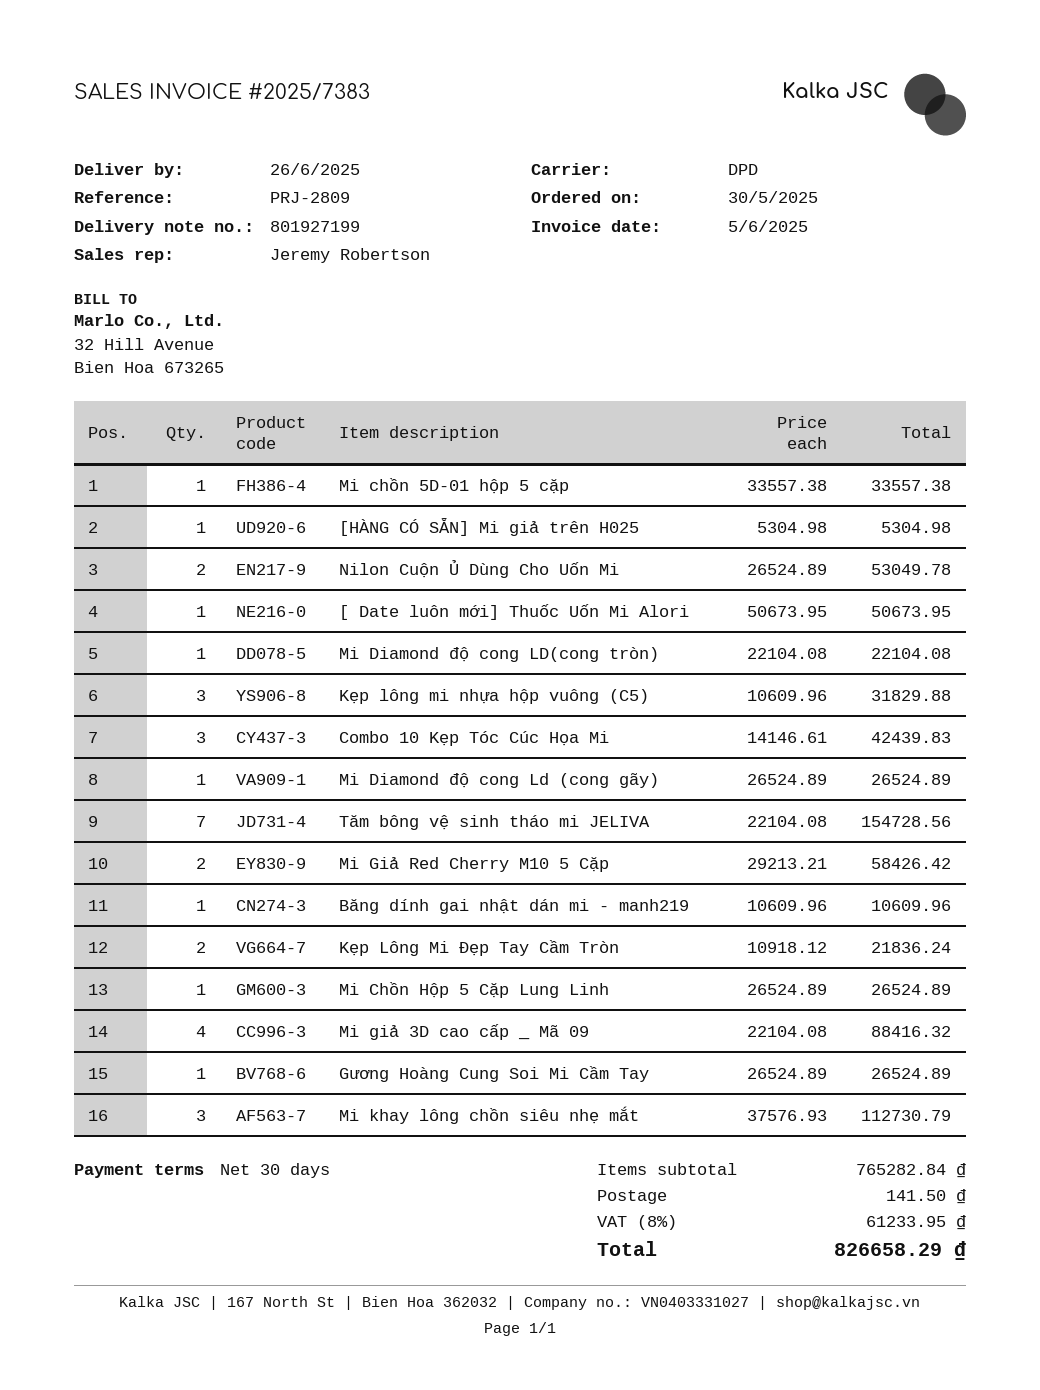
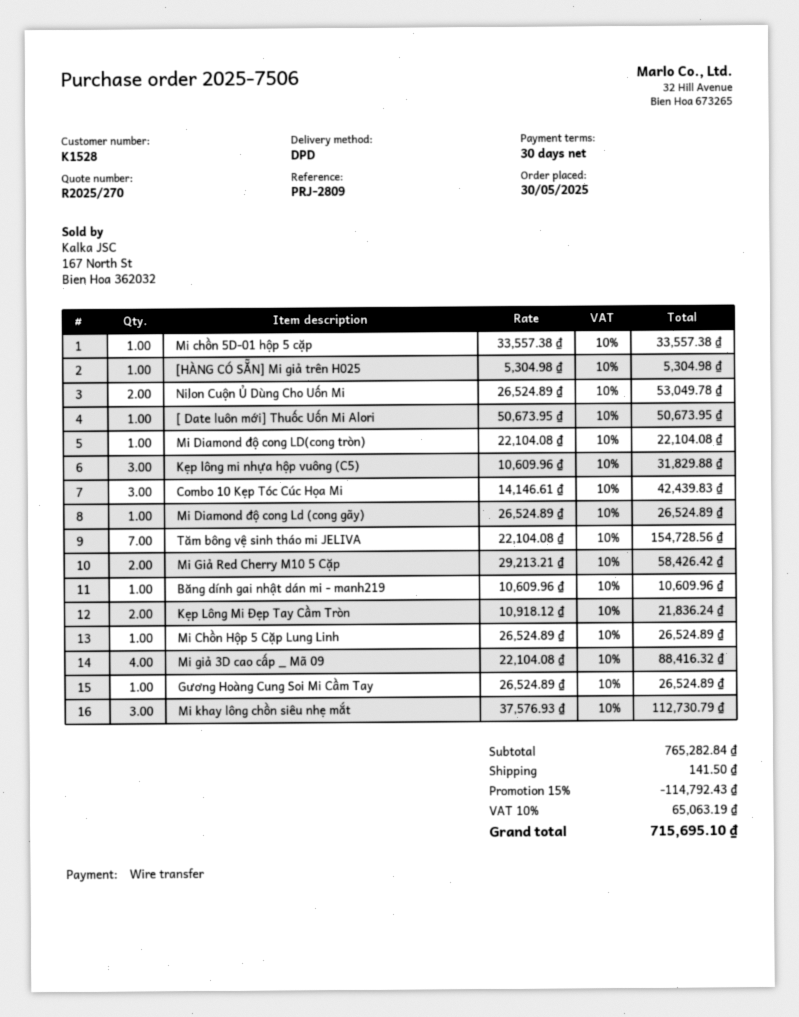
discount: none -> 15% = 114792.43
tax: 8% = 61233.95 -> 10% = 65063.19
total: 826658.29 -> 715695.10

